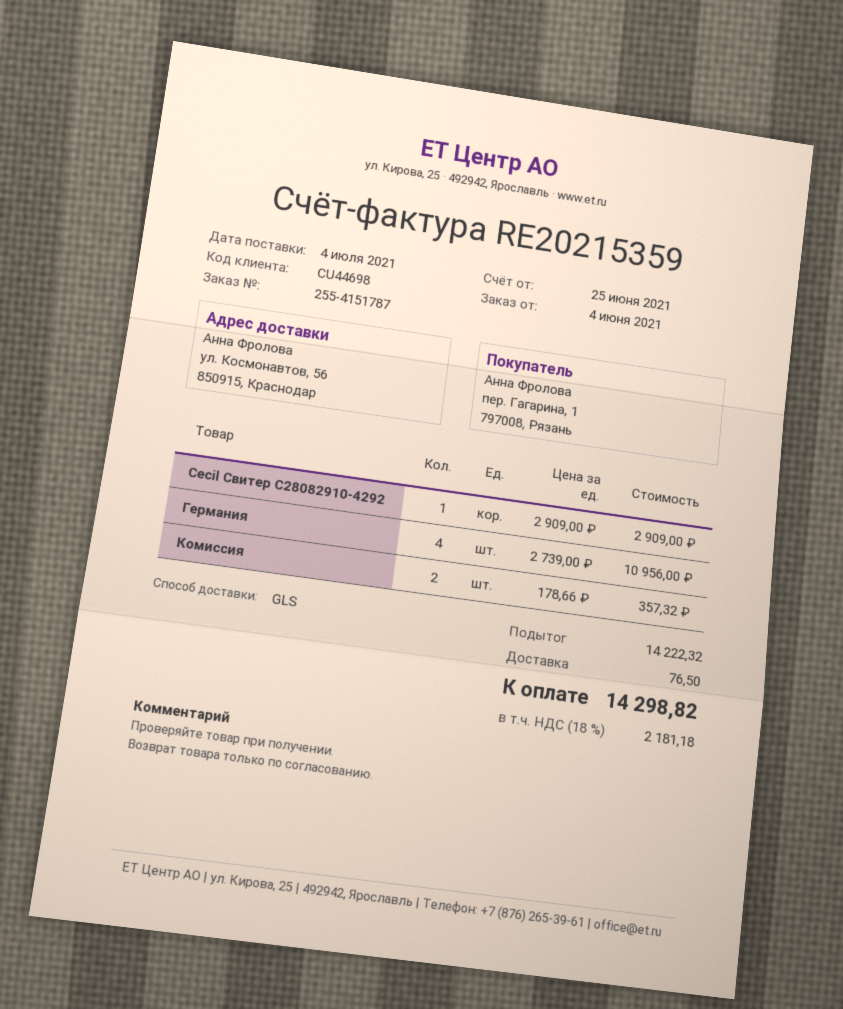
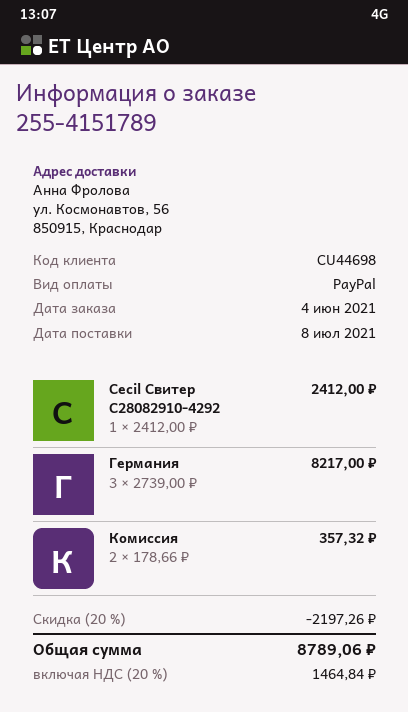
order number: 255-4151787 -> 255-4151789
delivery date: 2021-07-04 -> 2021-07-08
Cecil Свитер C28082910-4292: 1 x 2909.00 = 2909.00 -> 1 x 2412.00 = 2412.00
Германия: 4 x 2739.00 = 10956.00 -> 3 x 2739.00 = 8217.00
discount: none -> 20% = 2197.26
shipping: 76.50 -> none
tax: 18% = 2181.18 -> 20% = 1464.84
total: 14298.82 -> 8789.06

